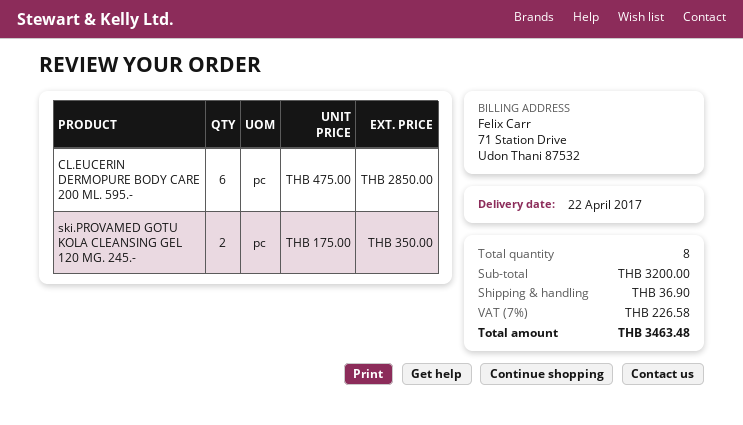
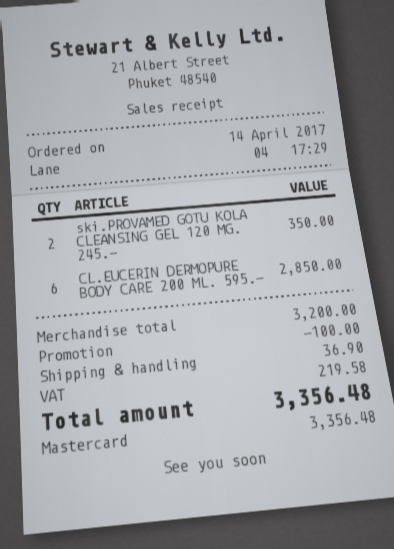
discount: none -> 100.00
tax: 226.58 -> 219.58
total: 3463.48 -> 3356.48

